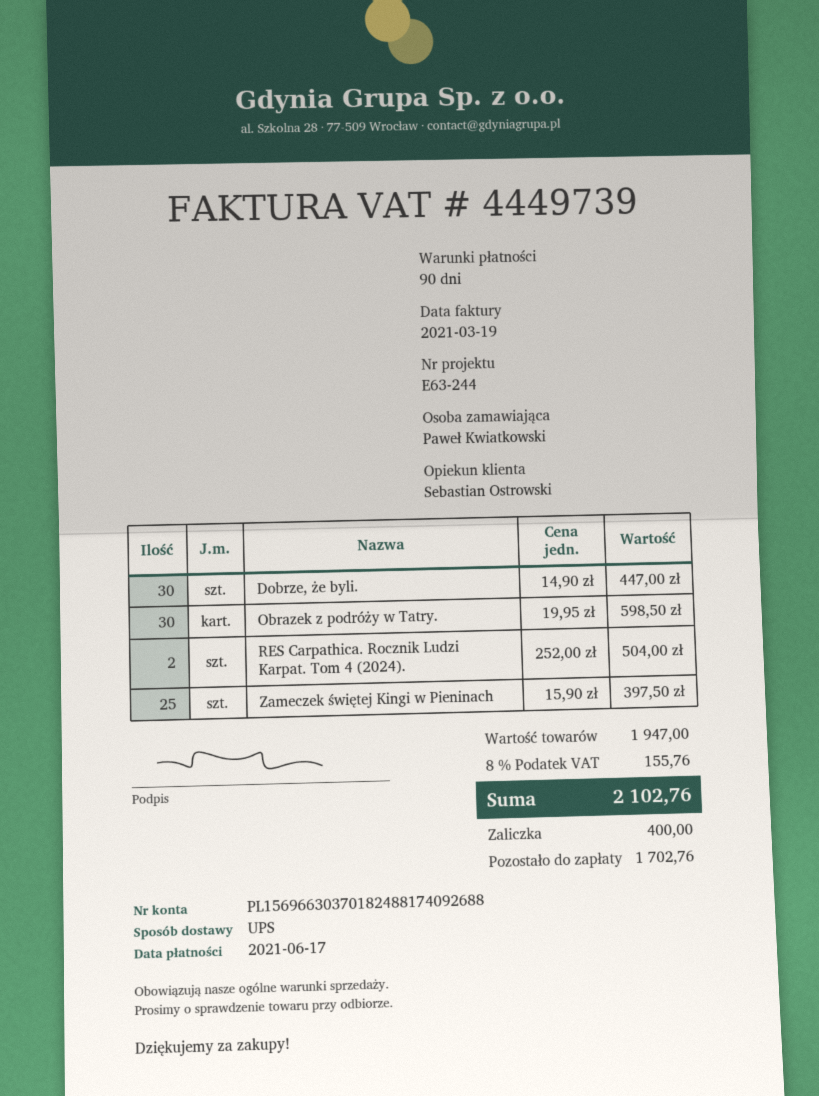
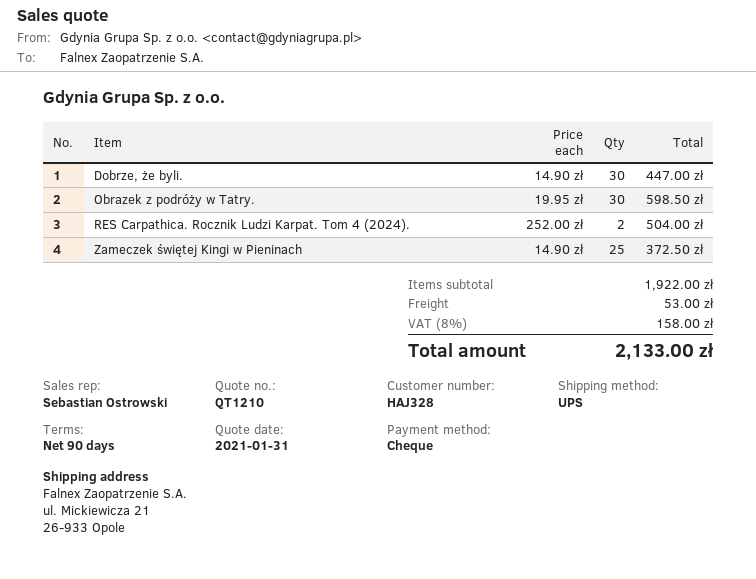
Zameczek świętej Kingi w Pieninach: 25 x 15.90 = 397.50 -> 25 x 14.90 = 372.50
subtotal: 1947.00 -> 1922.00
shipping: none -> 53.00
tax: 8% = 155.76 -> 8% = 158.00
total: 2102.76 -> 2133.00

